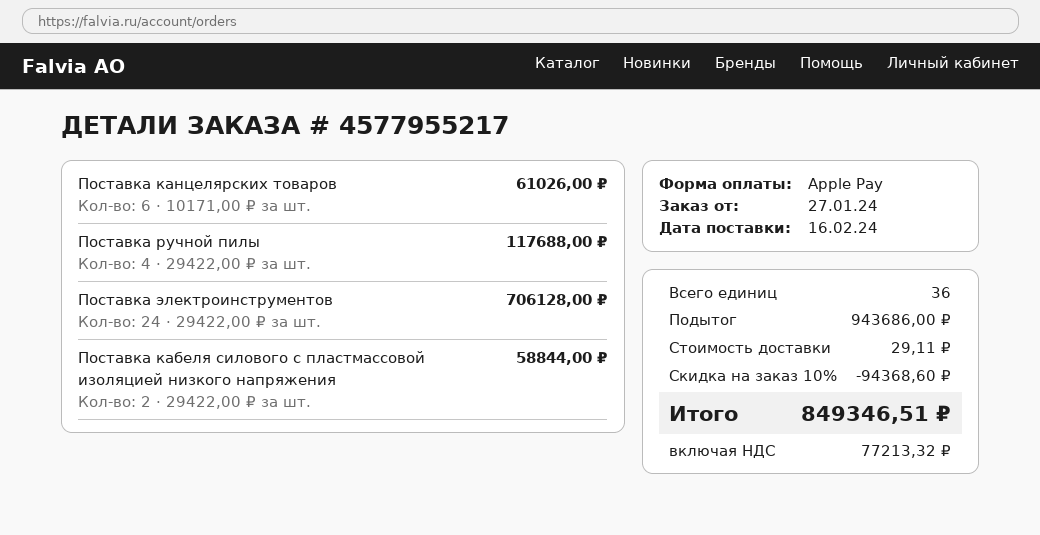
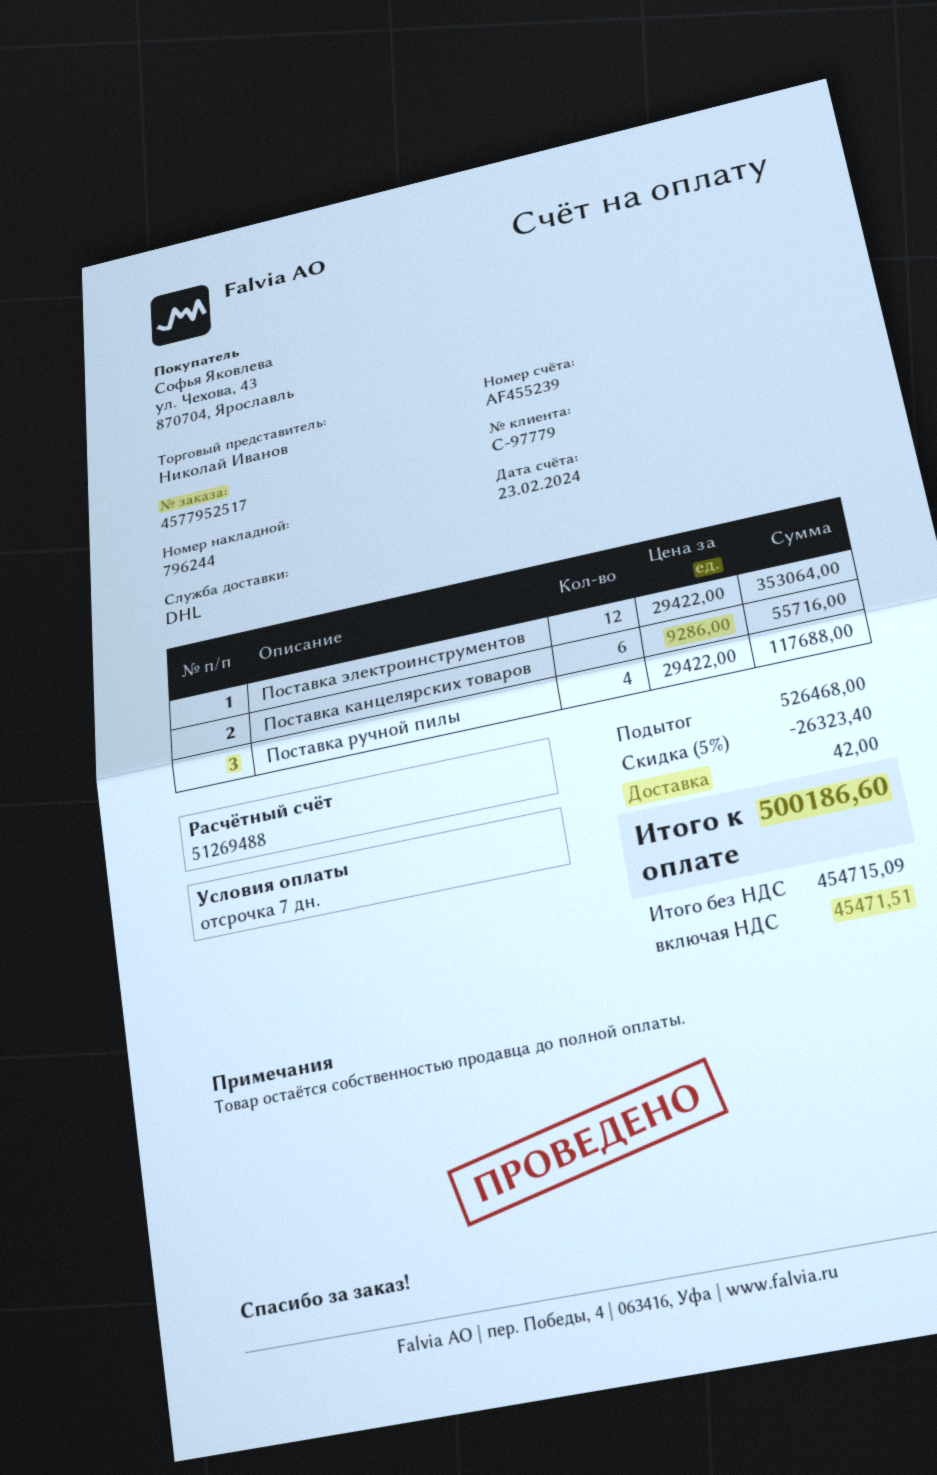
order number: 4577955217 -> 4577952517
Поставка канцелярских товаров: 6 x 10171.00 = 61026.00 -> 6 x 9286.00 = 55716.00
Поставка электроинструментов: 24 x 29422.00 = 706128.00 -> 12 x 29422.00 = 353064.00
Поставка кабеля силового с пластмассовой изоляцией низкого напряжения: 2 x 29422.00 = 58844.00 -> none
subtotal: 943686.00 -> 526468.00
discount: 10% = 94368.60 -> 5% = 26323.40
shipping: 29.11 -> 42.00
tax: 77213.32 -> 45471.51
total: 849346.51 -> 500186.60

